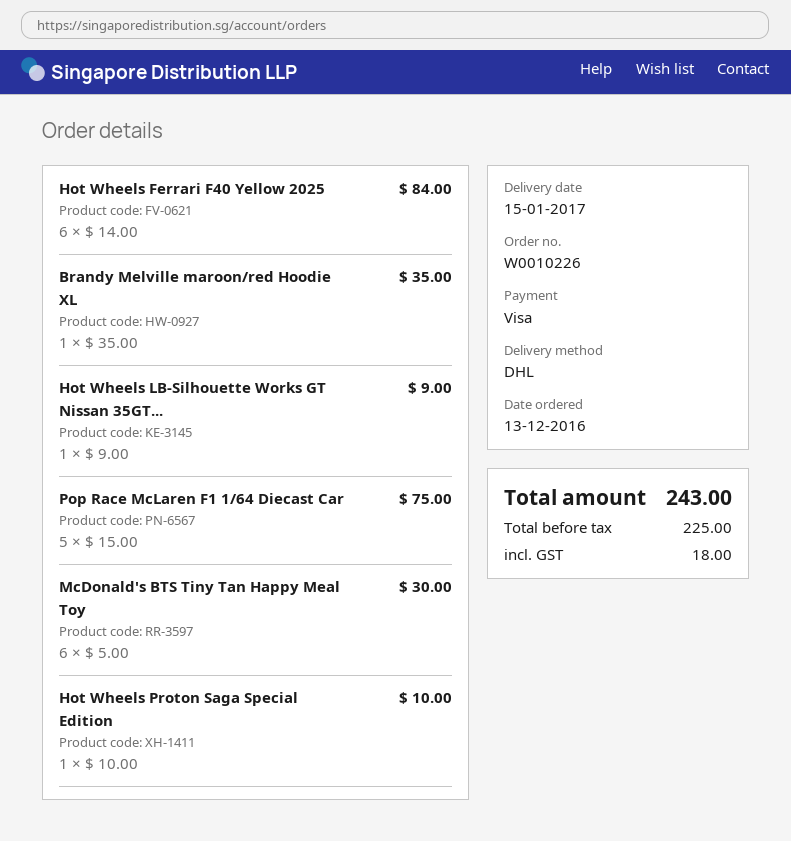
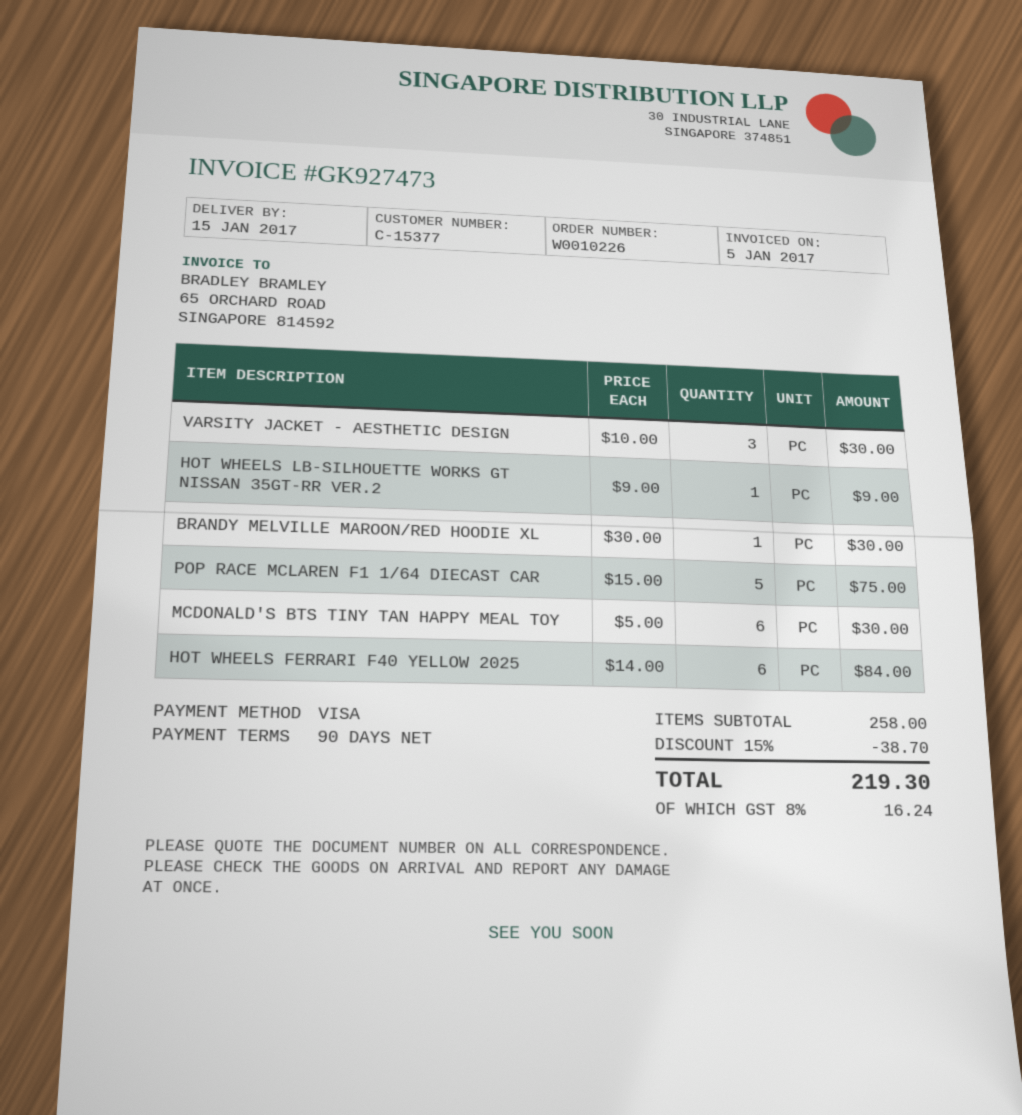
Brandy Melville maroon/red Hoodie XL: 1 x 35.00 = 35.00 -> 1 x 30.00 = 30.00
Hot Wheels Proton Saga Special Edition: 1 x 10.00 = 10.00 -> none
VARSITY JACKET - AESTHETIC DESIGN: none -> 3 x 10.00 = 30.00
discount: none -> 15% = 38.70
tax: 18.00 -> 16.24
total: 243.00 -> 219.30

